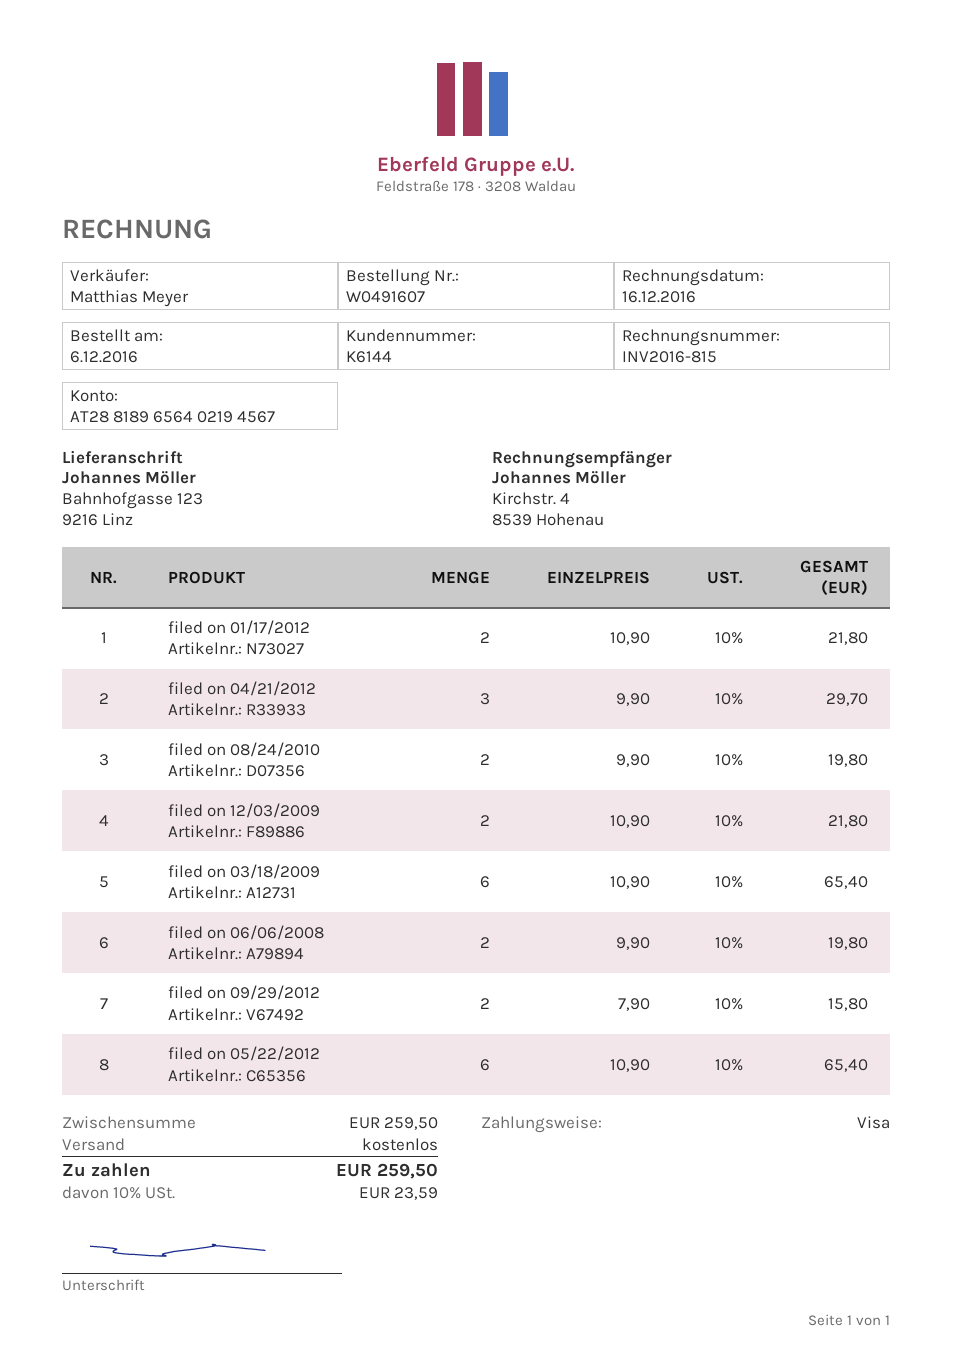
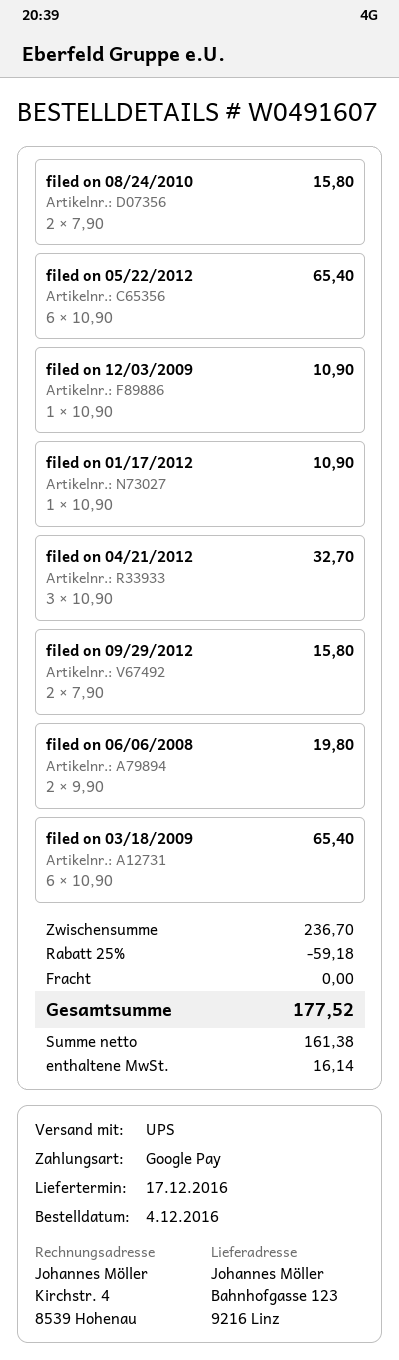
order date: 2016-12-06 -> 2016-12-04
payment method: Visa -> Google Pay
filed on 01/17/2012: 2 x 10.90 = 21.80 -> 1 x 10.90 = 10.90
filed on 04/21/2012: 3 x 9.90 = 29.70 -> 3 x 10.90 = 32.70
filed on 08/24/2010: 2 x 9.90 = 19.80 -> 2 x 7.90 = 15.80
filed on 12/03/2009: 2 x 10.90 = 21.80 -> 1 x 10.90 = 10.90
subtotal: 259.50 -> 236.70
discount: none -> 25% = 59.18
tax: 23.59 -> 16.14
total: 259.50 -> 177.52

